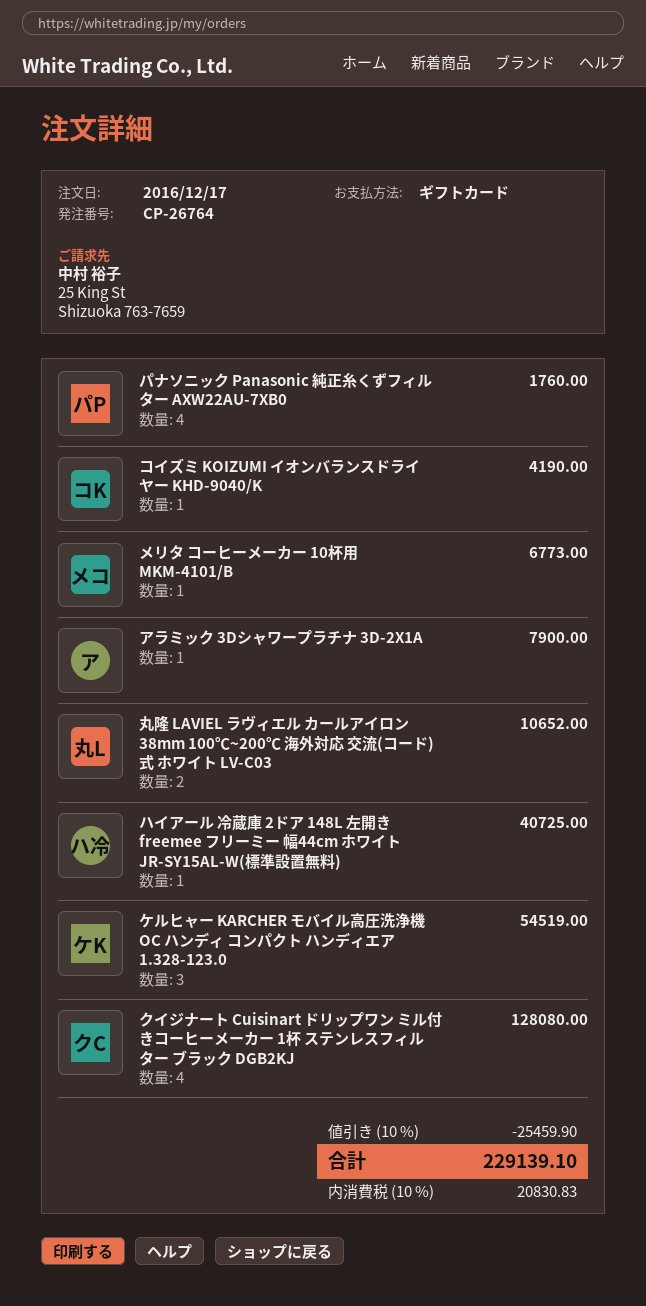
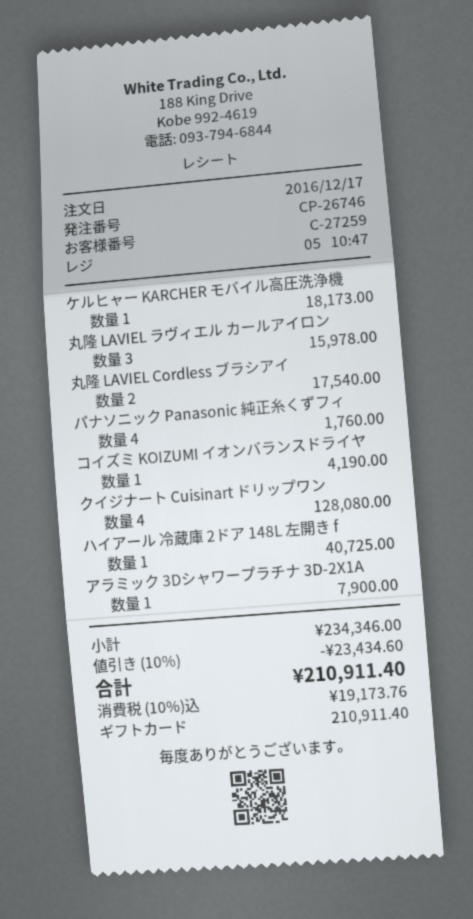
order number: CP-26764 -> CP-26746
メリタ コーヒーメーカー 10杯用 MKM-4101/B: 1 for 6773.00 -> none
丸隆 LAVIEL ラヴィエル カールアイロン 38mm 100℃~200℃ 海外対応 交流(コード)式 ホワイト LV-C03: 2 for 10652.00 -> 3 for 15978.00
ケルヒャー KARCHER モバイル高圧洗浄機 OC ハンディ コンパクト ハンディエア 1.328-123.0: 3 for 54519.00 -> 1 for 18173.00
丸隆 LAVIEL Cordless ブラシアイ: none -> 2 for 17540.00
discount: 10% = 25459.90 -> 10% = 23434.60
tax: 10% = 20830.83 -> 10% = 19173.76
total: 229139.10 -> 210911.40

